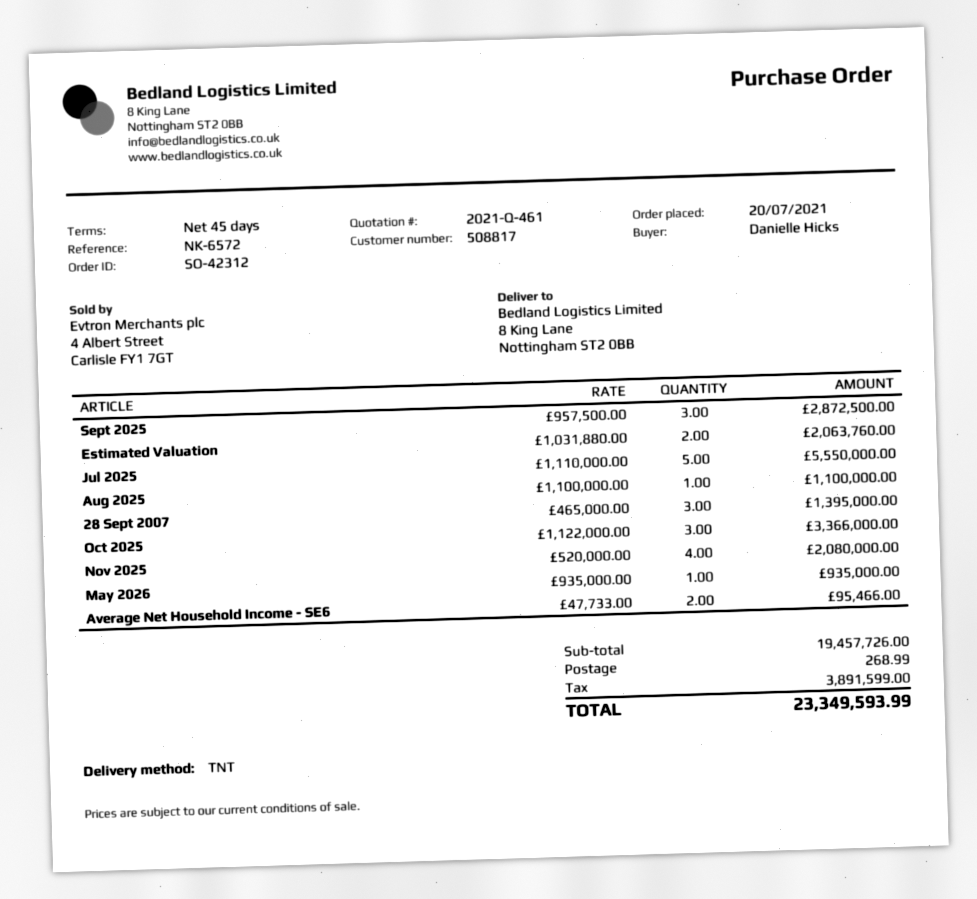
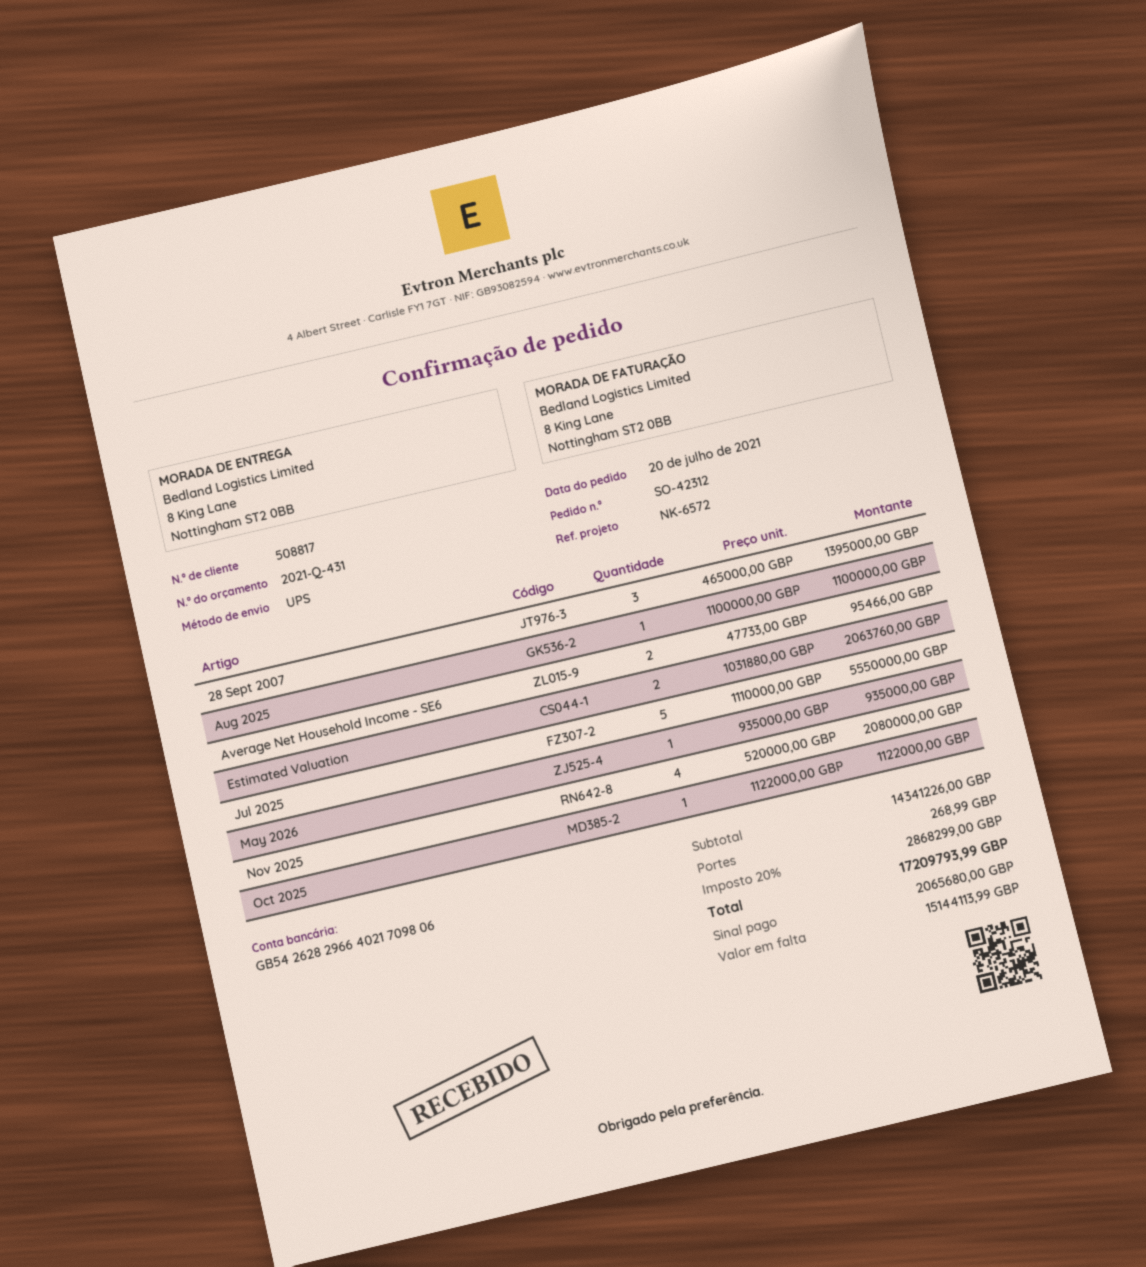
quote number: 2021-Q-461 -> 2021-Q-431
shipping method: TNT -> UPS
Sept 2025: 3 x 957500.00 = 2872500.00 -> none
Oct 2025: 3 x 1122000.00 = 3366000.00 -> 1 x 1122000.00 = 1122000.00
subtotal: 19457726.00 -> 14341226.00
tax: 3891599.00 -> 2868299.00
total: 23349593.99 -> 17209793.99

